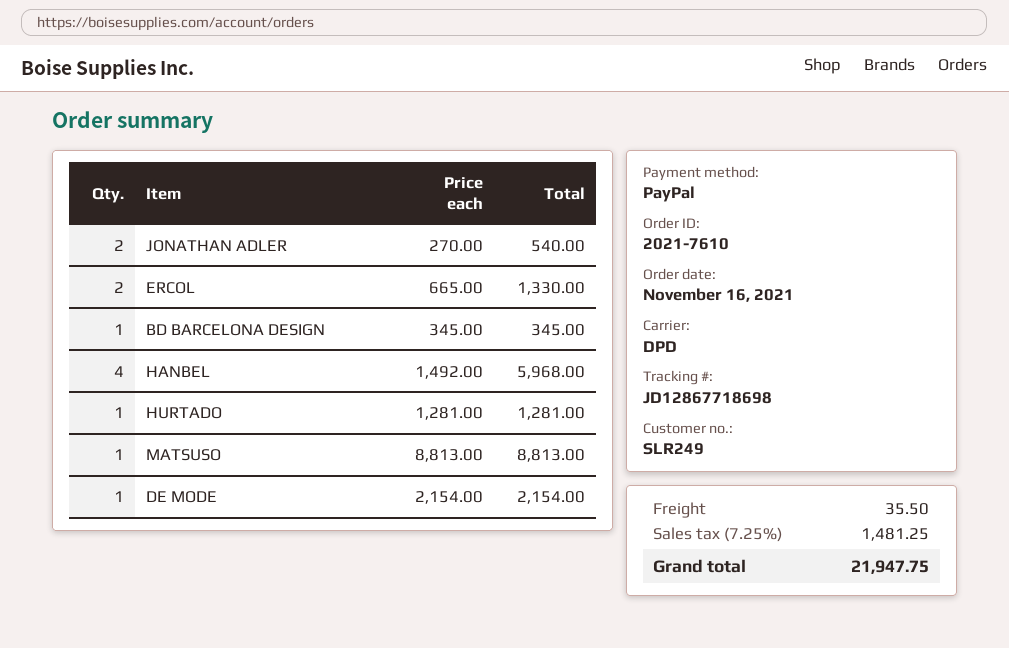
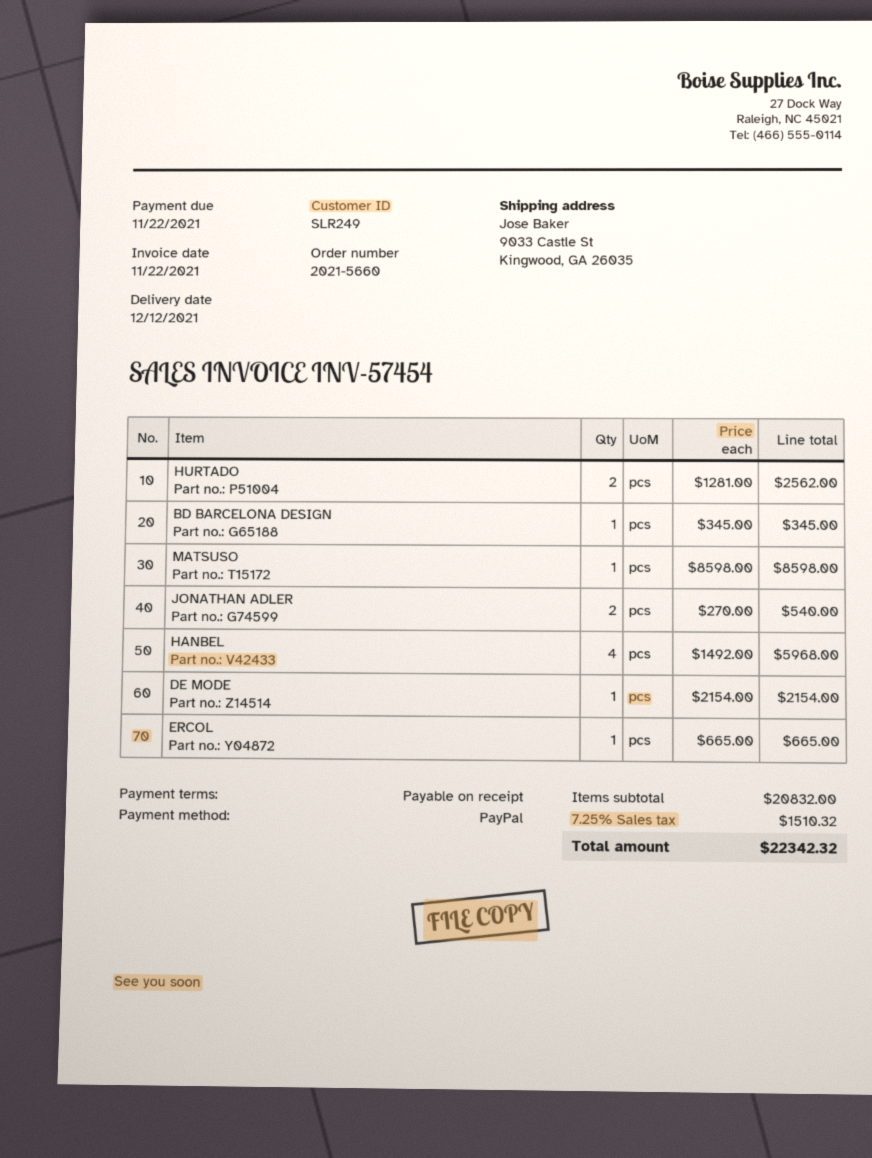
order number: 2021-7610 -> 2021-5660
ERCOL: 2 x 665.00 = 1330.00 -> 1 x 665.00 = 665.00
HURTADO: 1 x 1281.00 = 1281.00 -> 2 x 1281.00 = 2562.00
MATSUSO: 1 x 8813.00 = 8813.00 -> 1 x 8598.00 = 8598.00
shipping: 35.50 -> none
tax: 7.25% = 1481.25 -> 7.25% = 1510.32
total: 21947.75 -> 22342.32

